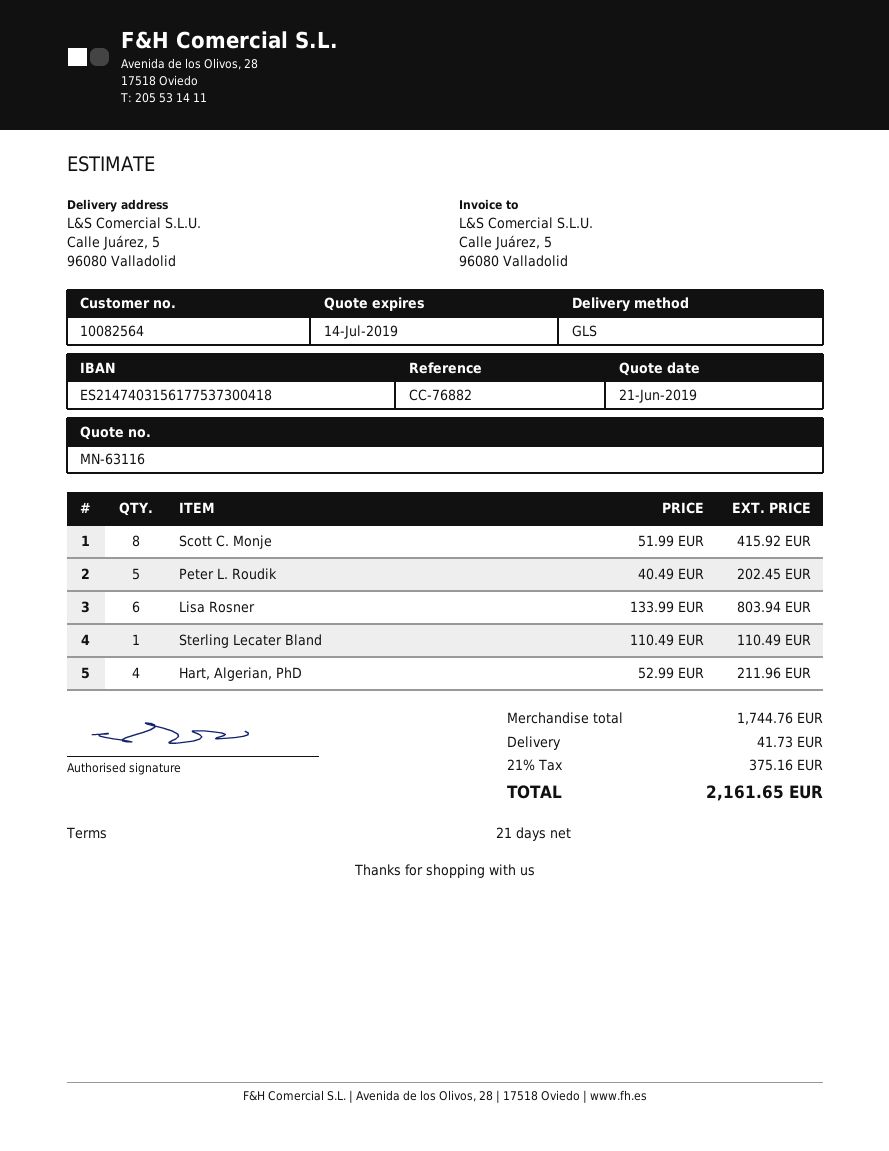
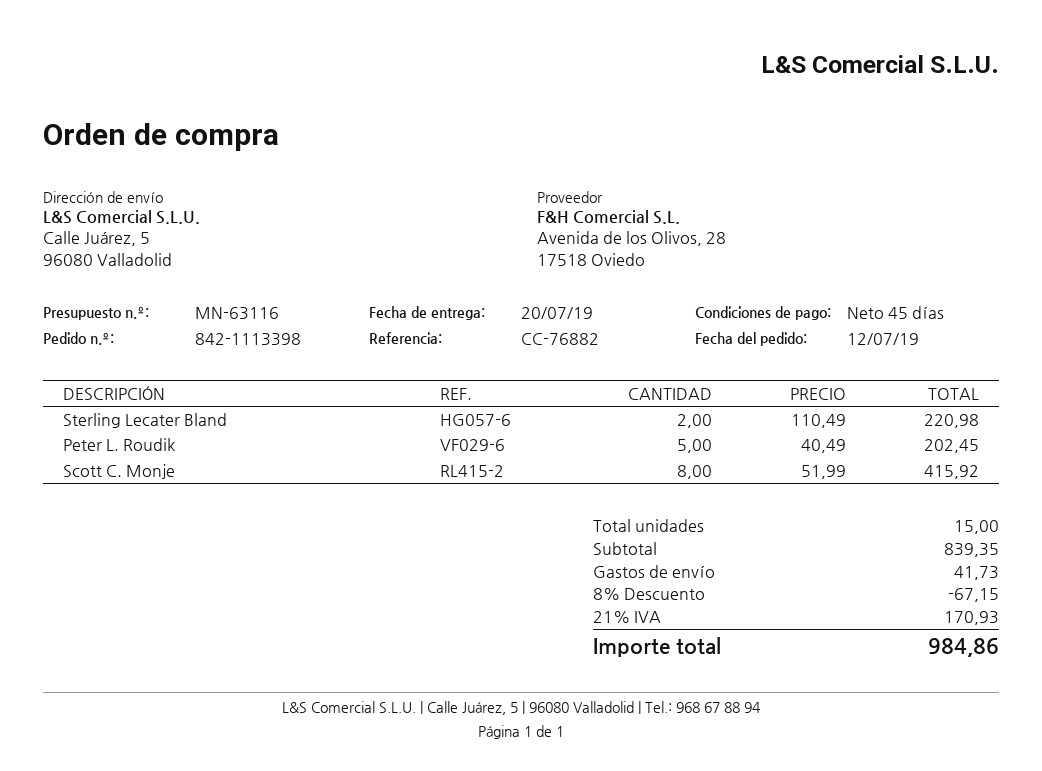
payment terms: 21 days -> 45 days
Lisa Rosner: 6 x 133.99 = 803.94 -> none
Sterling Lecater Bland: 1 x 110.49 = 110.49 -> 2 x 110.49 = 220.98
Hart, Algerian, PhD: 4 x 52.99 = 211.96 -> none
subtotal: 1744.76 -> 839.35
discount: none -> 8% = 67.15
tax: 21% = 375.16 -> 21% = 170.93
total: 2161.65 -> 984.86

